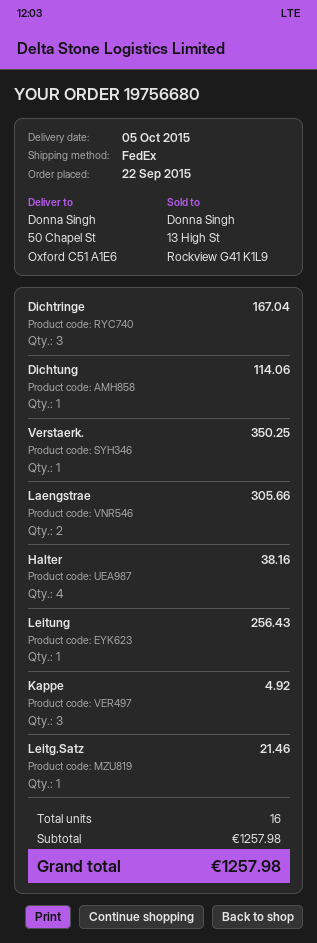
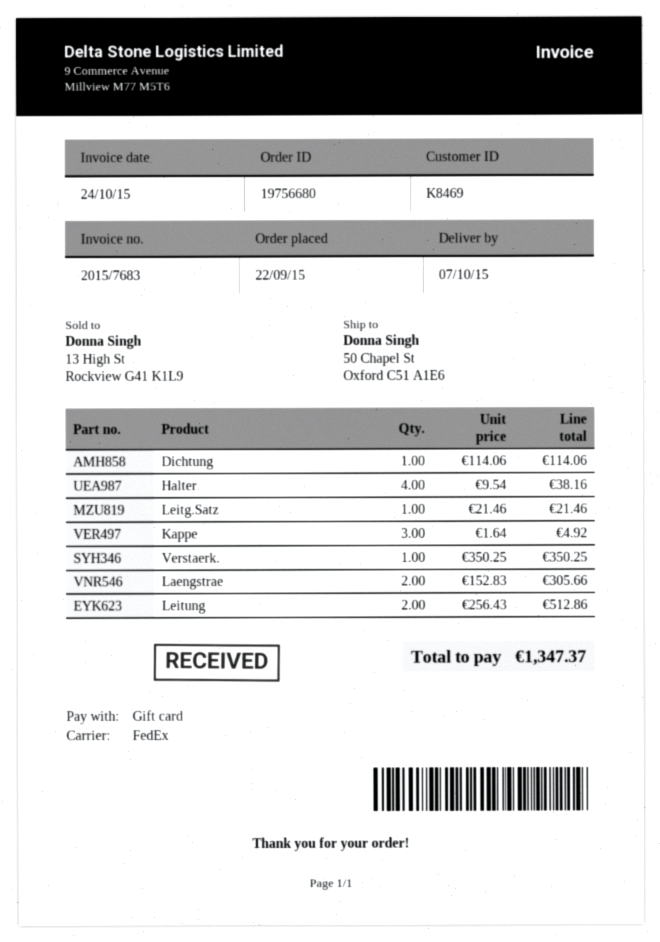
delivery date: 2015-10-05 -> 2015-10-07
Dichtringe: 3 for 167.04 -> none
Leitung: 1 for 256.43 -> 2 for 512.86
total: 1257.98 -> 1347.37

